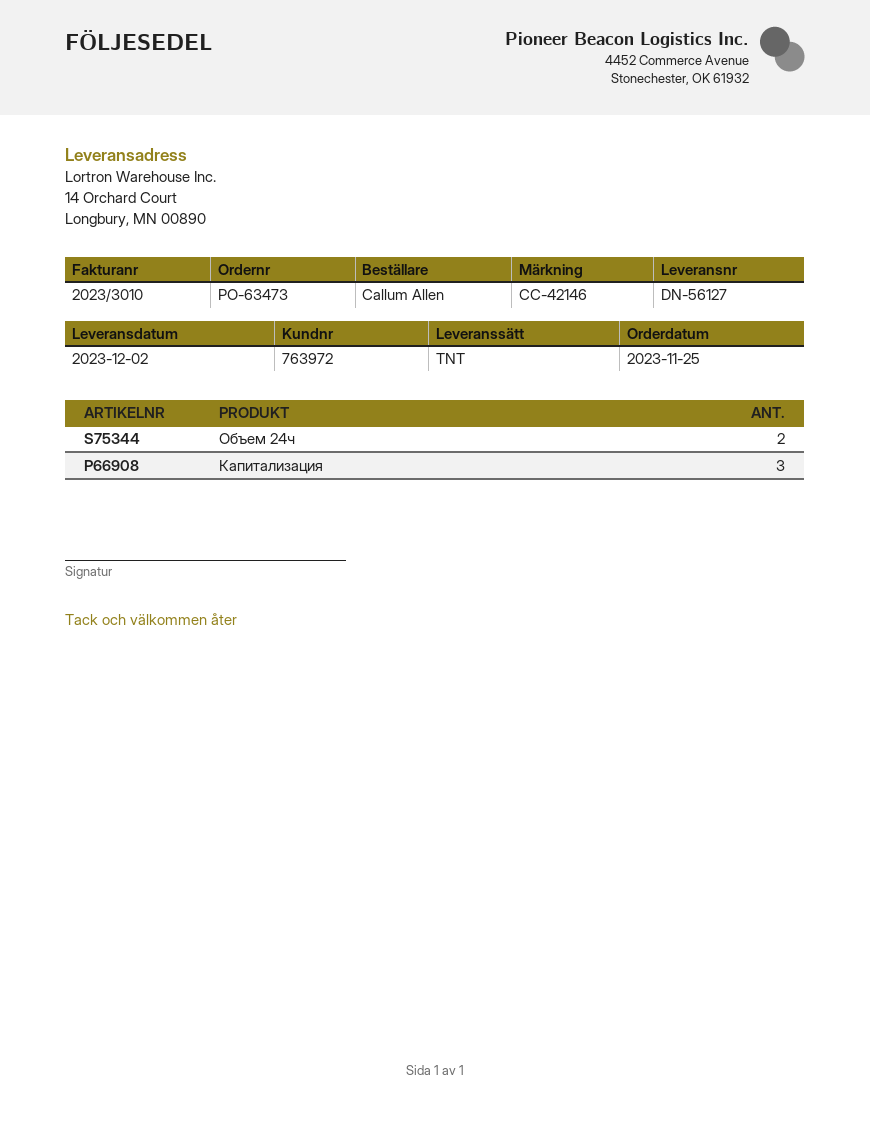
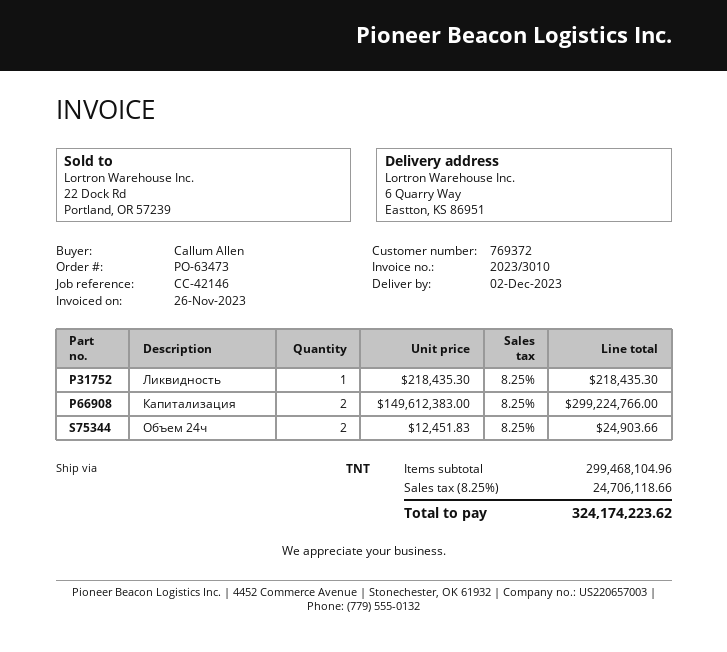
customer number: 763972 -> 769372
ship to: 14 Orchard Court, Longbury, MN 00890 -> 6 Quarry Way, Eastton, KS 86951
Капитализация: 3 -> 2
Ликвидность: none -> 1

